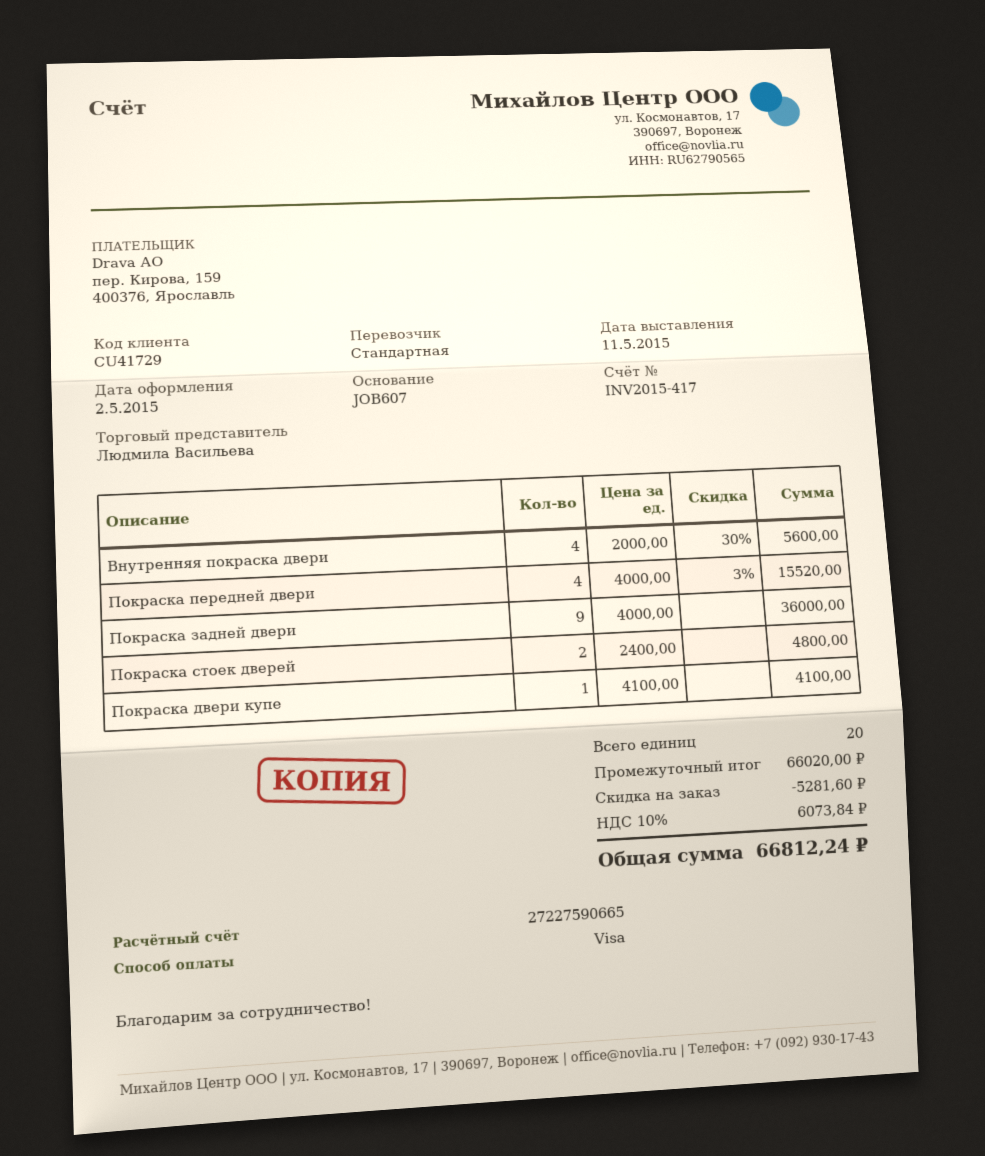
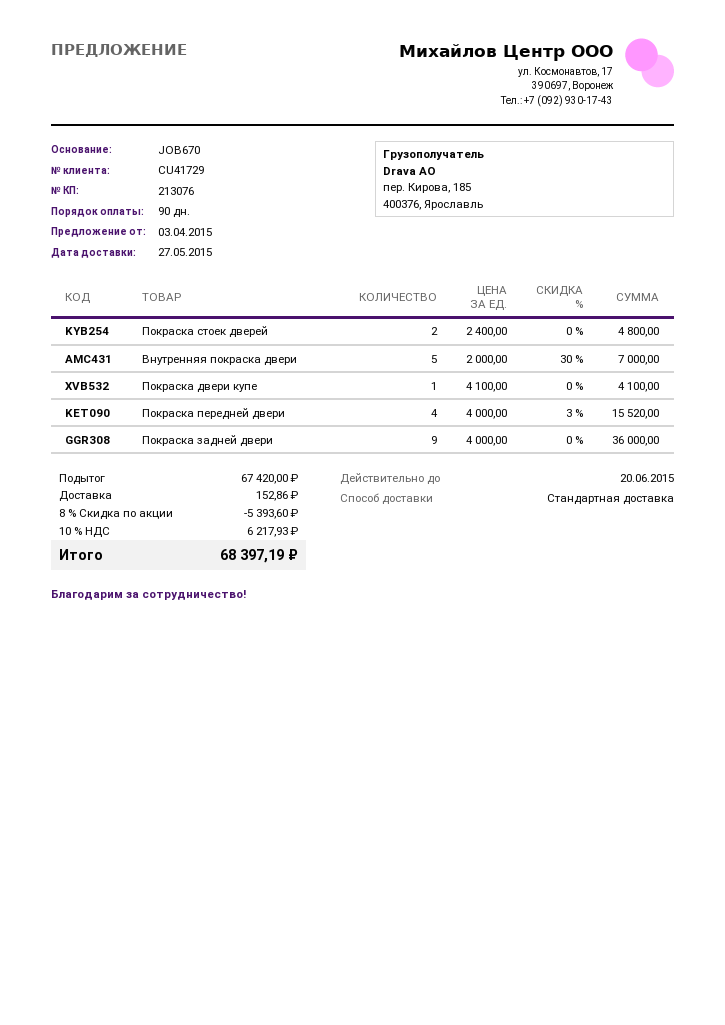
reference: JOB607 -> JOB670
Внутренняя покраска двери: 4 x 2000.00 - 30% = 5600.00 -> 5 x 2000.00 - 30% = 7000.00
subtotal: 66020.00 -> 67420.00
discount: 5281.60 -> 5393.60
shipping: none -> 152.86
tax: 10% = 6073.84 -> 10% = 6217.93
total: 66812.24 -> 68397.19

